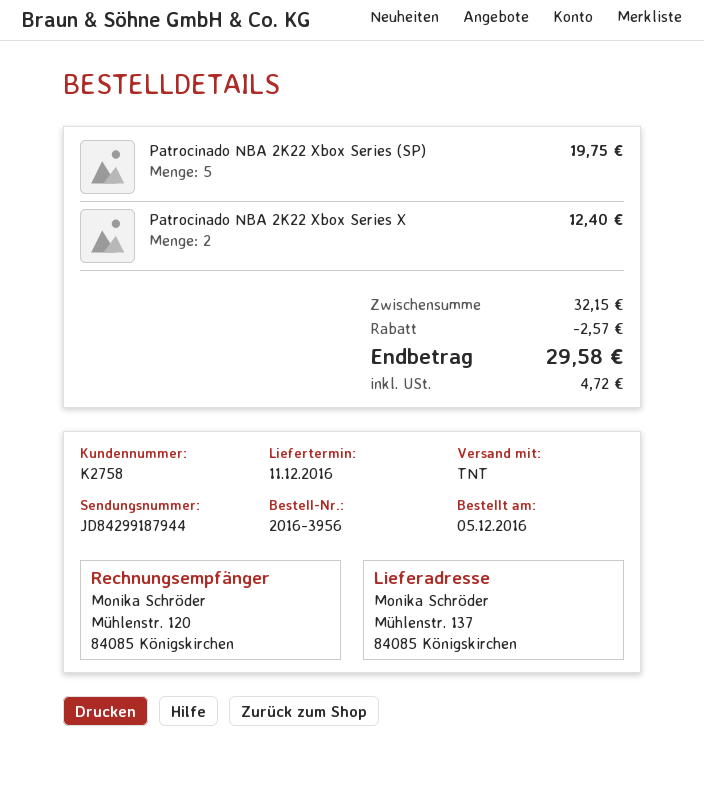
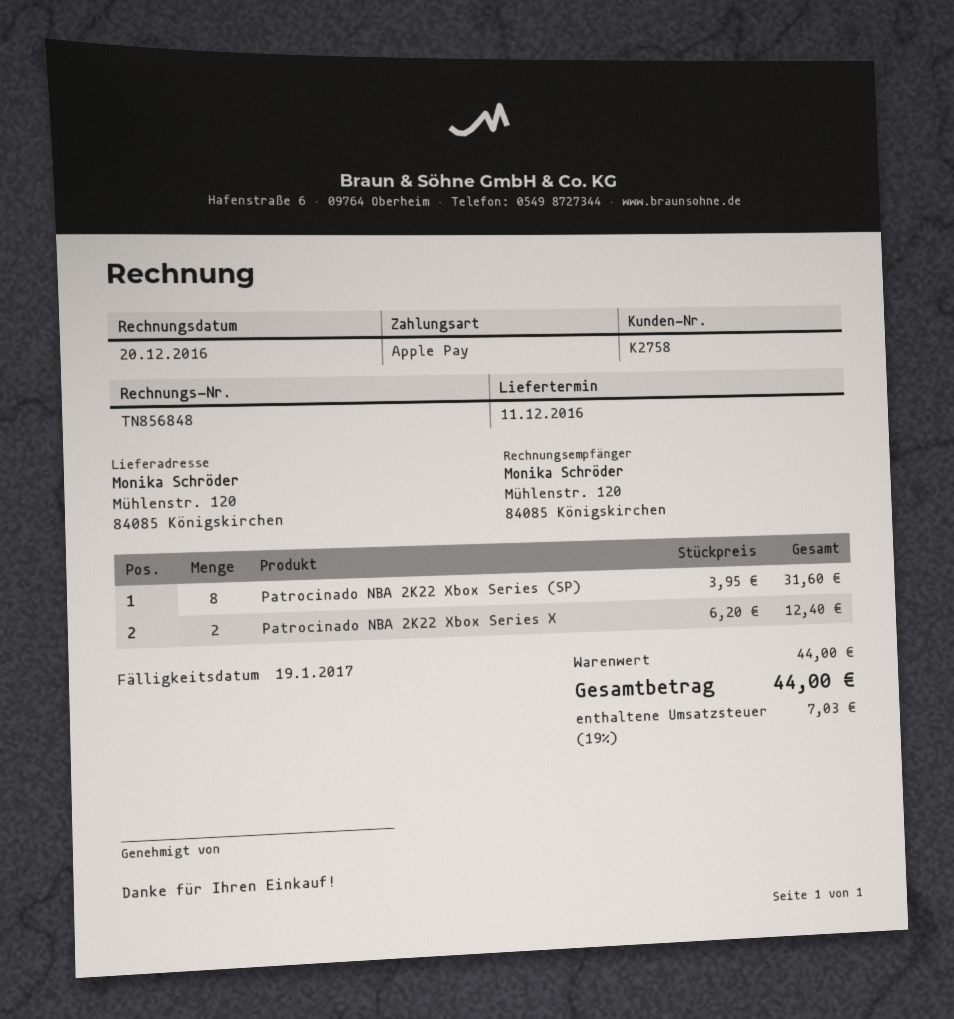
ship to: Mühlenstr. 137, 84085 Königskirchen -> Mühlenstr. 120, 84085 Königskirchen
Patrocinado NBA 2K22 Xbox Series (SP): 5 for 19.75 -> 8 for 31.60
subtotal: 32.15 -> 44.00
discount: 2.57 -> none
tax: 4.72 -> 7.03
total: 29.58 -> 44.00

